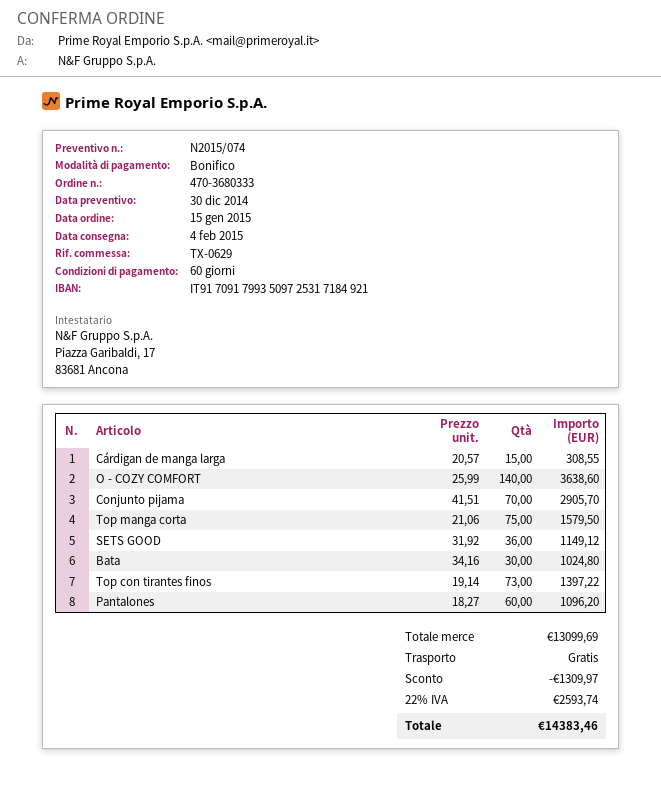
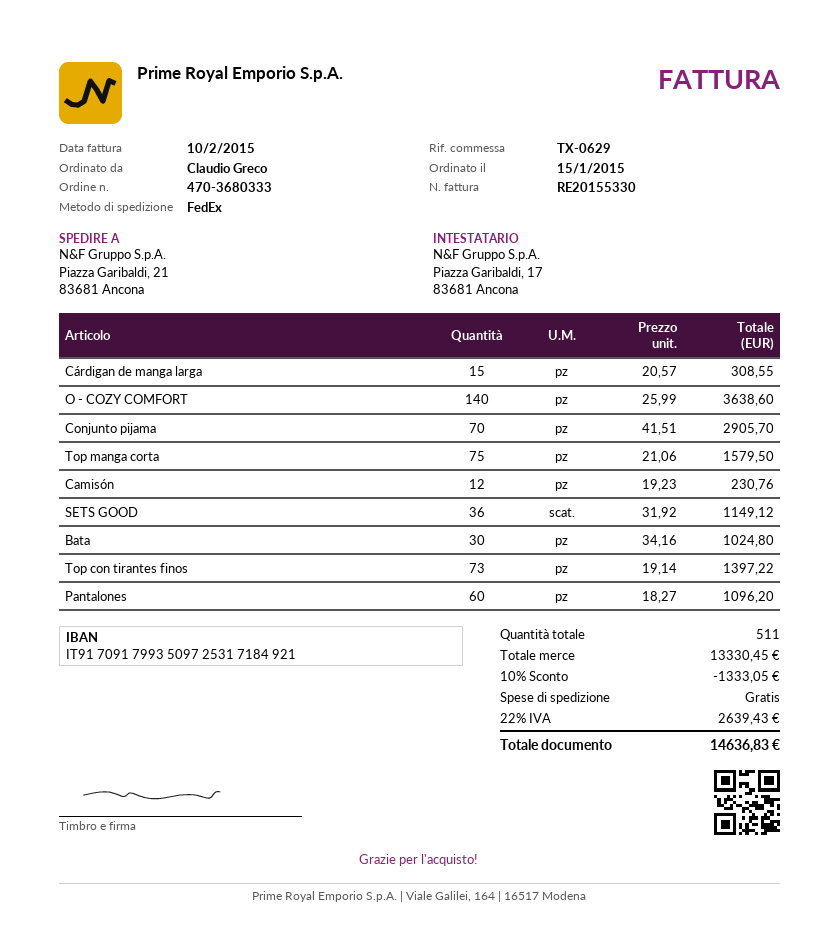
Camisón: none -> 12 x 19.23 = 230.76
subtotal: 13099.69 -> 13330.45
discount: 1309.97 -> 1333.05
tax: 22% = 2593.74 -> 22% = 2639.43
total: 14383.46 -> 14636.83

